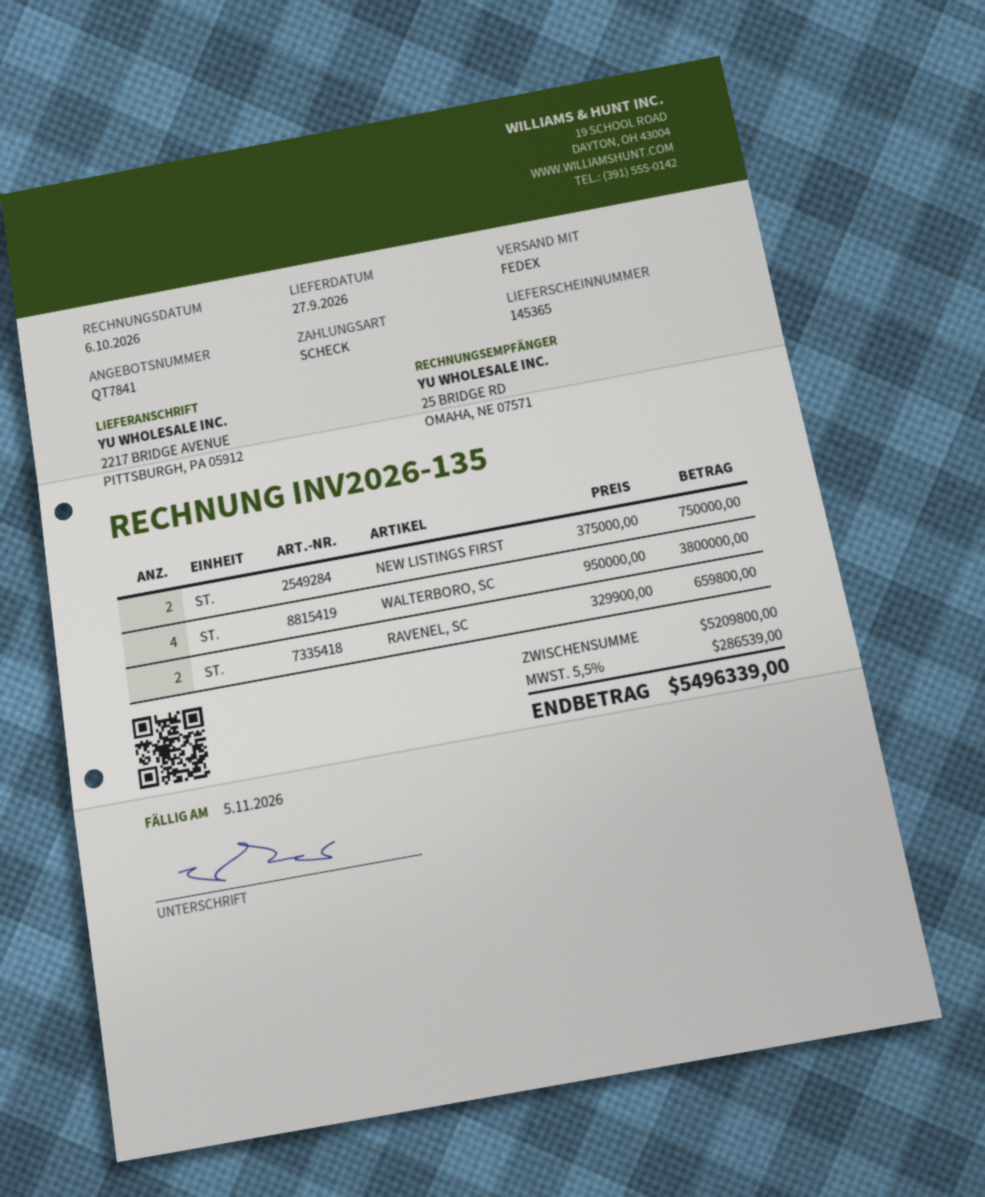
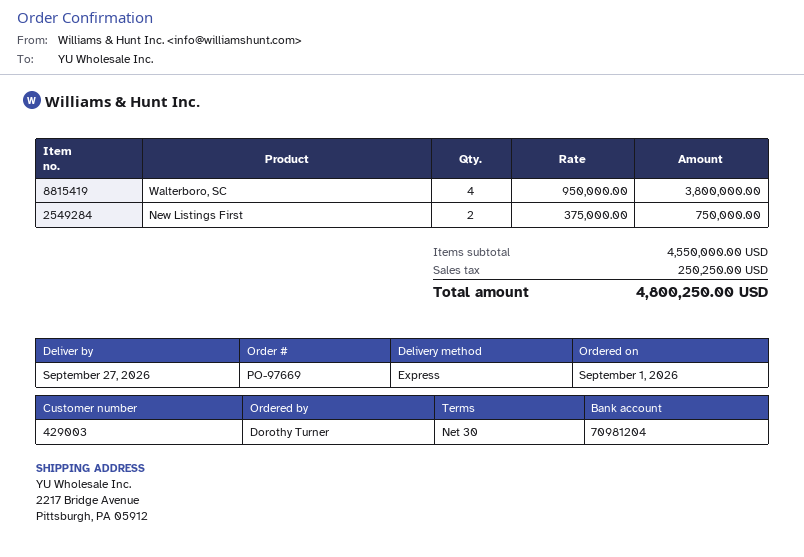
shipping method: FedEx -> express
RAVENEL, SC: 2 x 329900.00 = 659800.00 -> none
subtotal: 5209800.00 -> 4550000.00
tax: 286539.00 -> 250250.00
total: 5496339.00 -> 4800250.00

